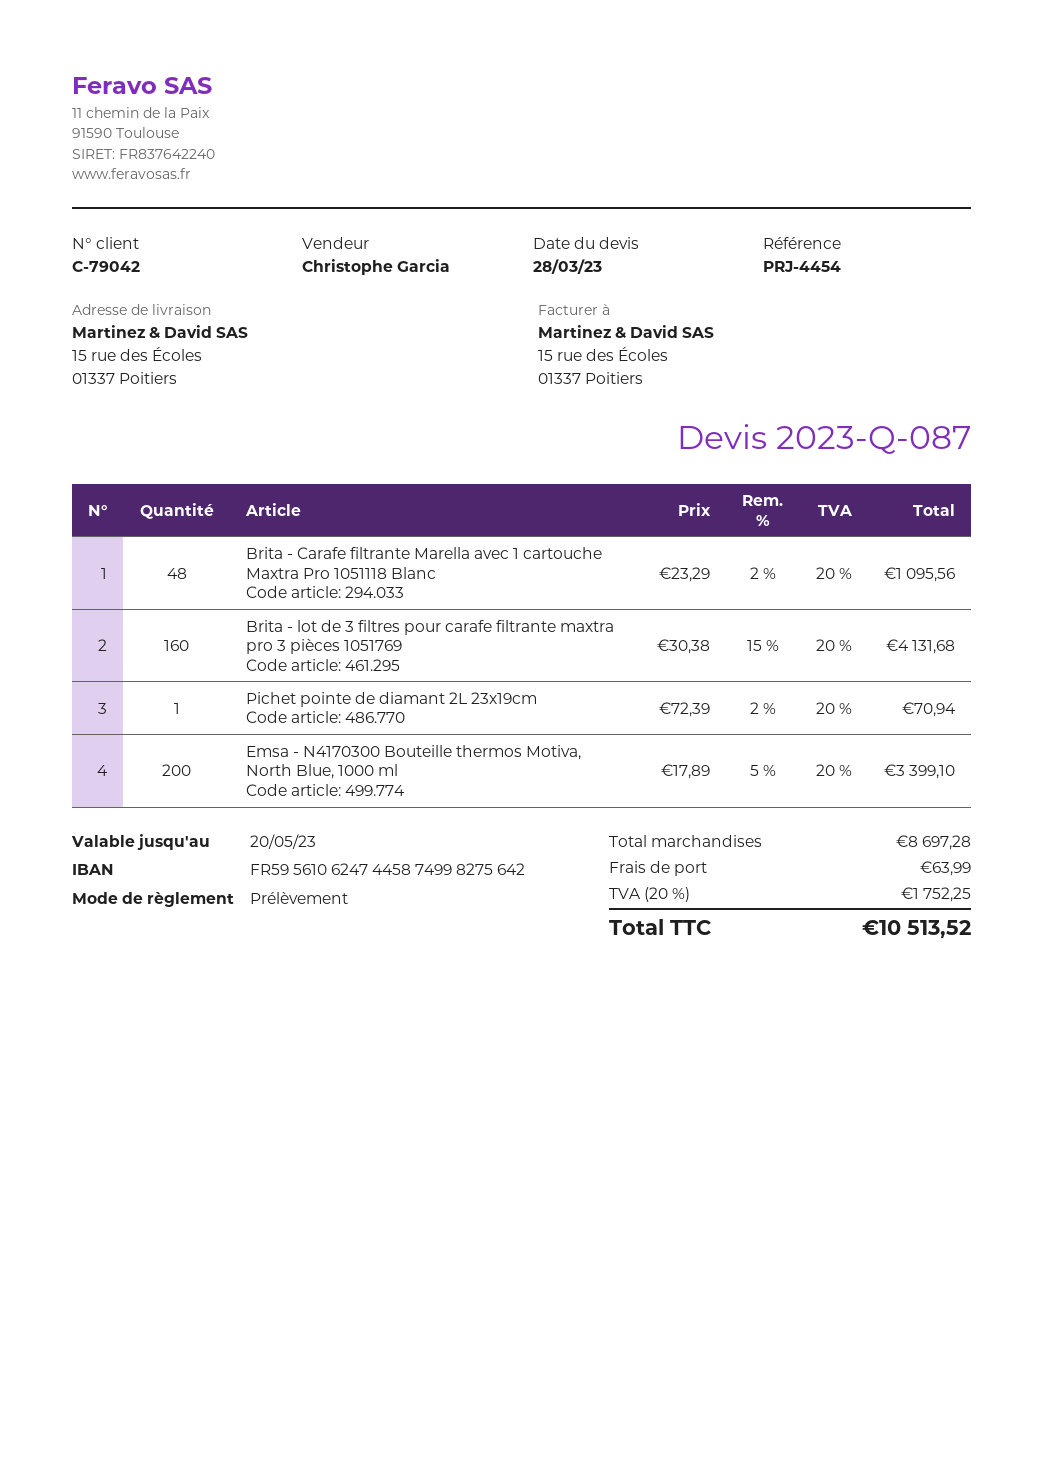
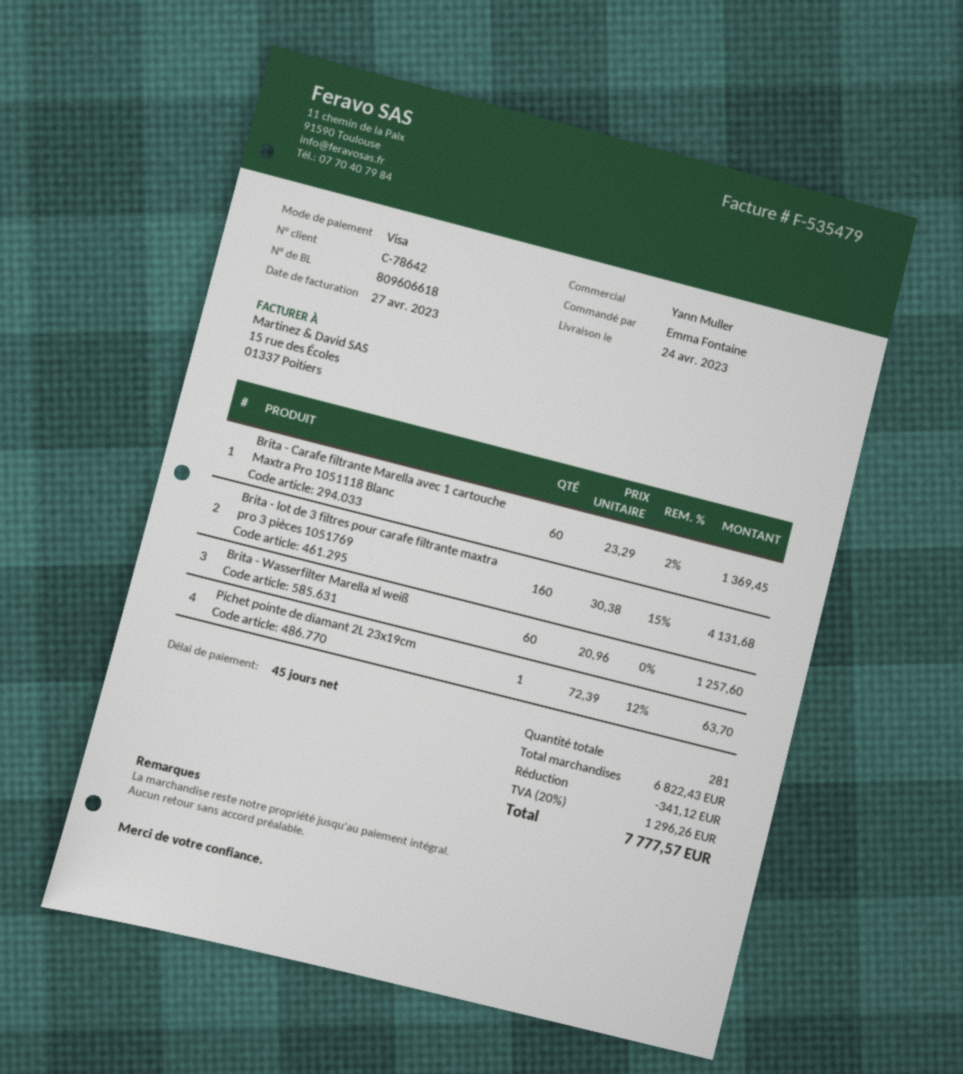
customer number: C-79042 -> C-78642
sales rep: Christophe Garcia -> Yann Muller
payment method: direct debit -> Visa
Brita - Carafe filtrante Marella avec 1 cartouche Maxtra Pro 1051118 Blanc: 48 x 23.29 - 2% = 1095.56 -> 60 x 23.29 - 2% = 1369.45
Pichet pointe de diamant 2L 23x19cm: 1 x 72.39 - 2% = 70.94 -> 1 x 72.39 - 12% = 63.70
Emsa - N4170300 Bouteille thermos Motiva, North Blue, 1000 ml: 200 x 17.89 - 5% = 3399.10 -> none
Brita - Wasserfilter Marella xl weiß: none -> 60 x 20.96 = 1257.60
subtotal: 8697.28 -> 6822.43
discount: none -> 341.12
shipping: 63.99 -> none
tax: 20% = 1752.25 -> 20% = 1296.26
total: 10513.52 -> 7777.57

